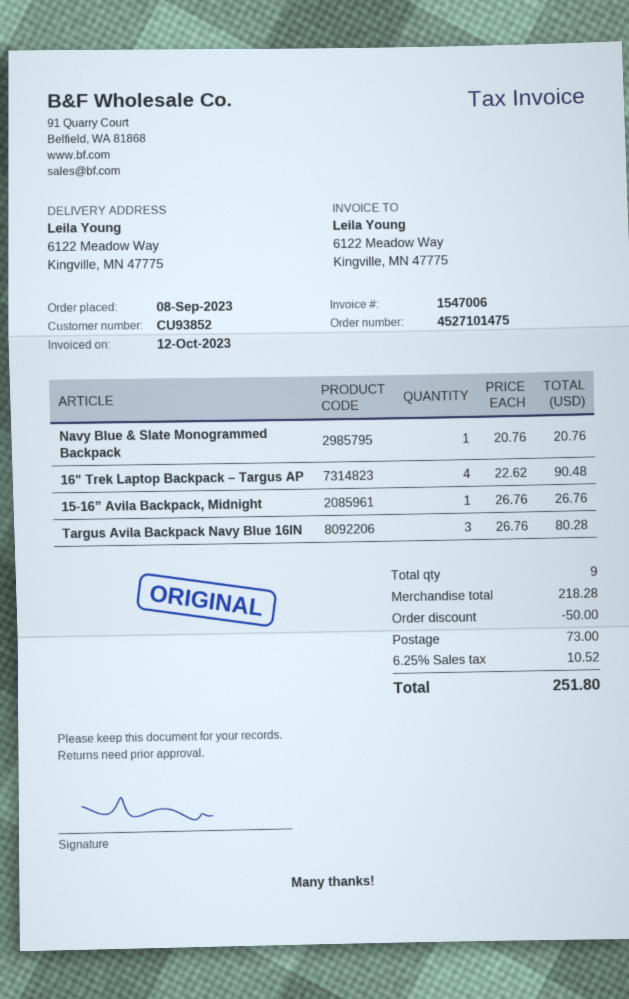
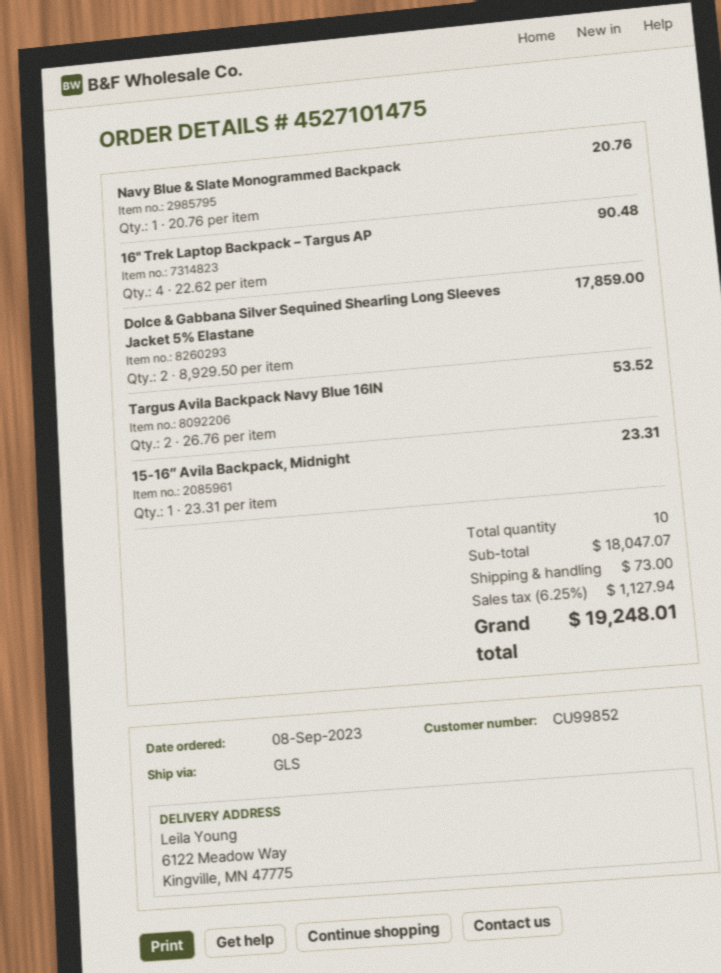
customer number: CU93852 -> CU99852
15-16” Avila Backpack, Midnight: 1 x 26.76 = 26.76 -> 1 x 23.31 = 23.31
Targus Avila Backpack Navy Blue 16IN: 3 x 26.76 = 80.28 -> 2 x 26.76 = 53.52
Dolce & Gabbana Silver Sequined Shearling Long Sleeves Jacket 5% Elastane: none -> 2 x 8929.50 = 17859.00
total quantity: 9 -> 10
subtotal: 218.28 -> 18047.07
discount: 50.00 -> none
tax: 6.25% = 10.52 -> 6.25% = 1127.94
total: 251.80 -> 19248.01

